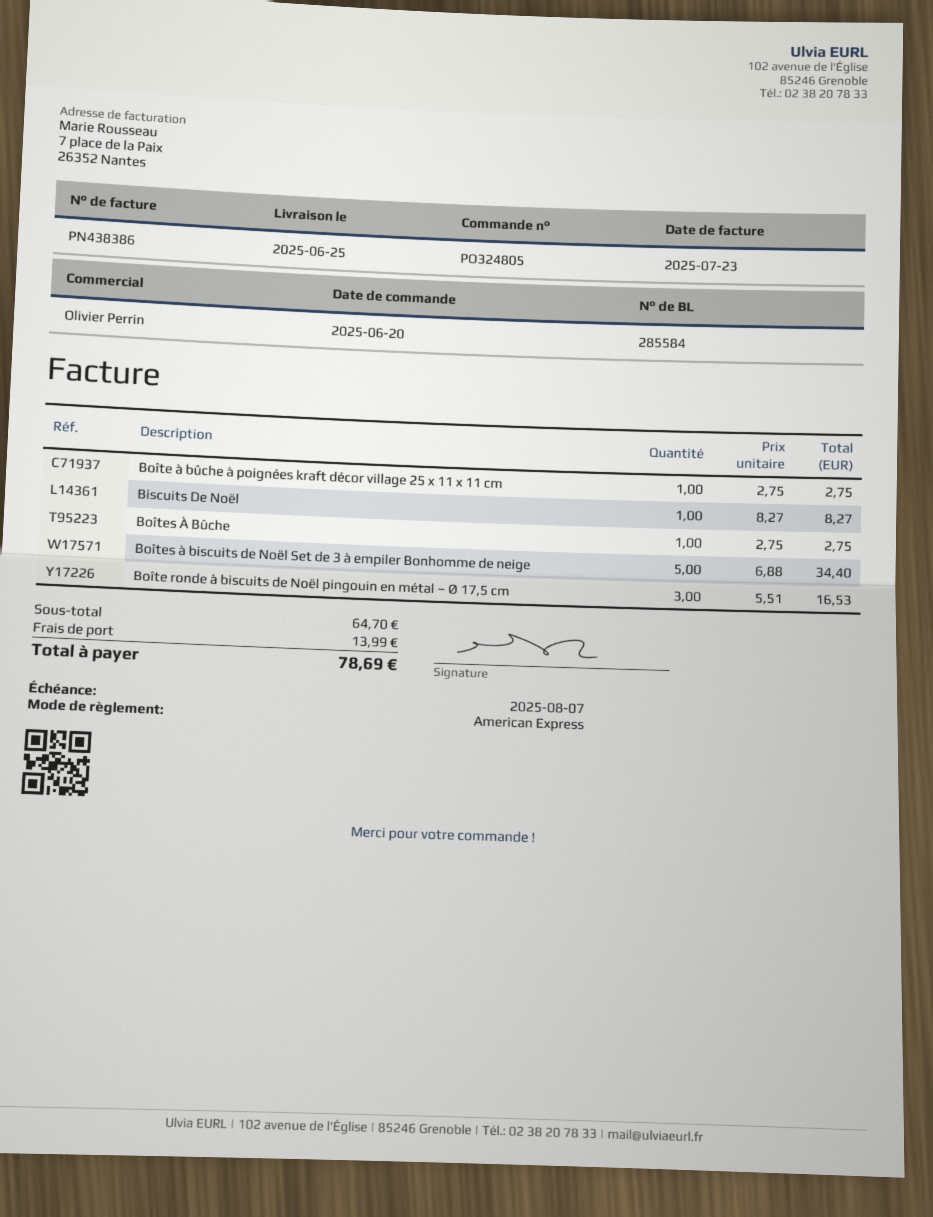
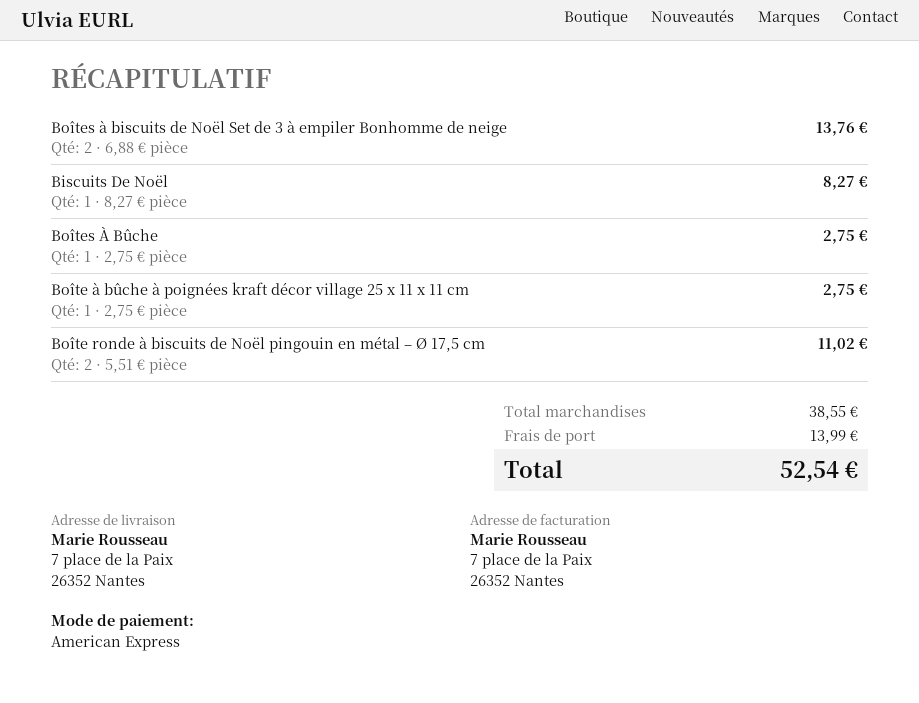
Boîtes à biscuits de Noël Set de 3 à empiler Bonhomme de neige: 5 x 6.88 = 34.40 -> 2 x 6.88 = 13.76
Boîte ronde à biscuits de Noël pingouin en métal – Ø 17,5 cm: 3 x 5.51 = 16.53 -> 2 x 5.51 = 11.02
subtotal: 64.70 -> 38.55
total: 78.69 -> 52.54

